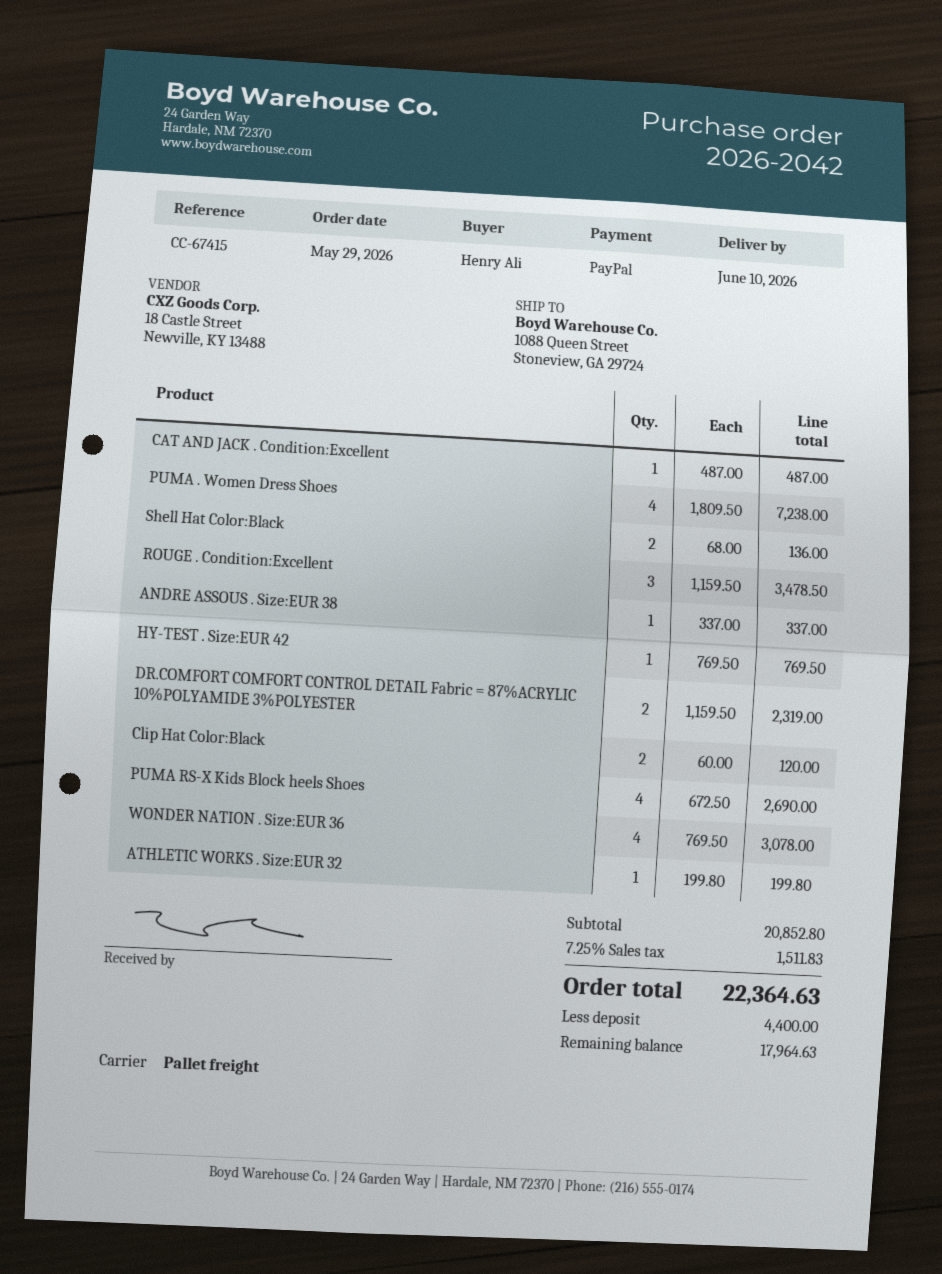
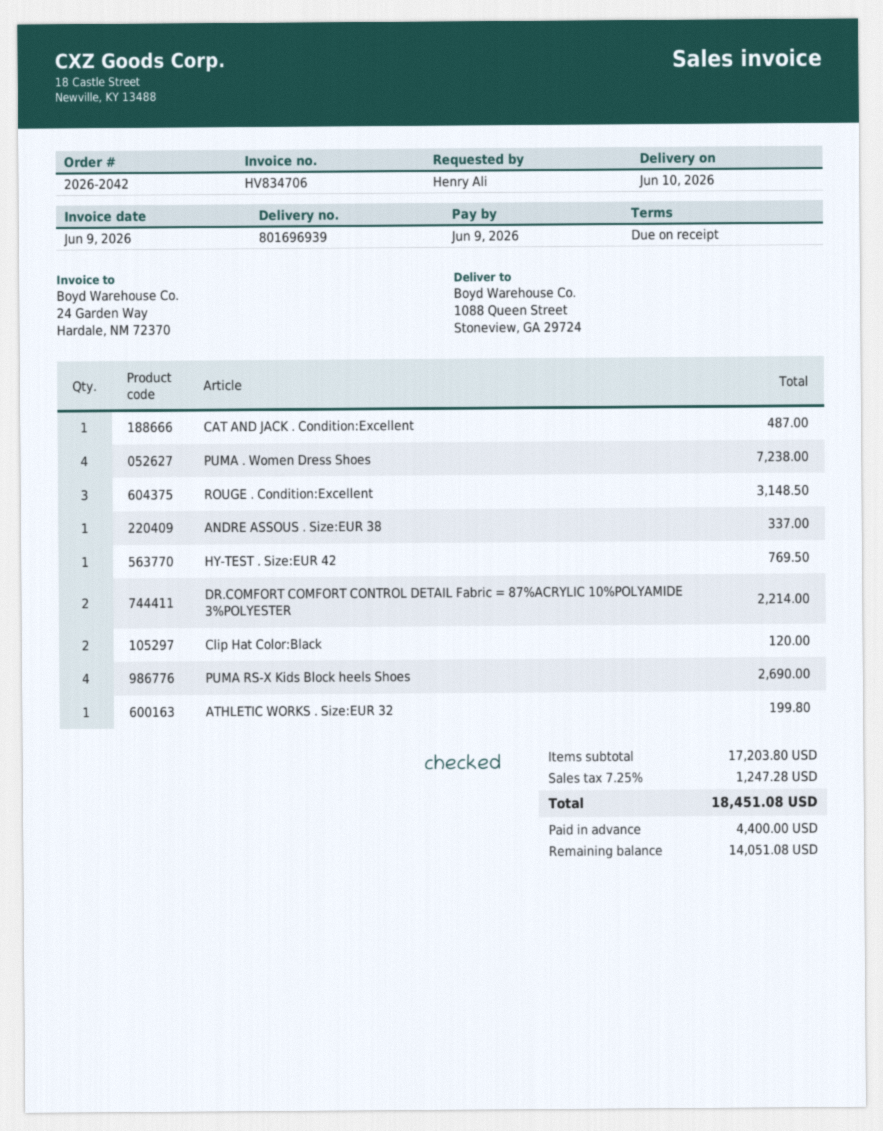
Shell Hat Color:Black: 2 for 136.00 -> none
ROUGE . Condition:Excellent: 3 for 3478.50 -> 3 for 3148.50
DR.COMFORT COMFORT CONTROL DETAIL Fabric = 87%ACRYLIC 10%POLYAMIDE 3%POLYESTER: 2 for 2319.00 -> 2 for 2214.00
WONDER NATION . Size:EUR 36: 4 for 3078.00 -> none
subtotal: 20852.80 -> 17203.80
tax: 7.25% = 1511.83 -> 7.25% = 1247.28
total: 22364.63 -> 18451.08
balance: 17964.63 -> 14051.08

